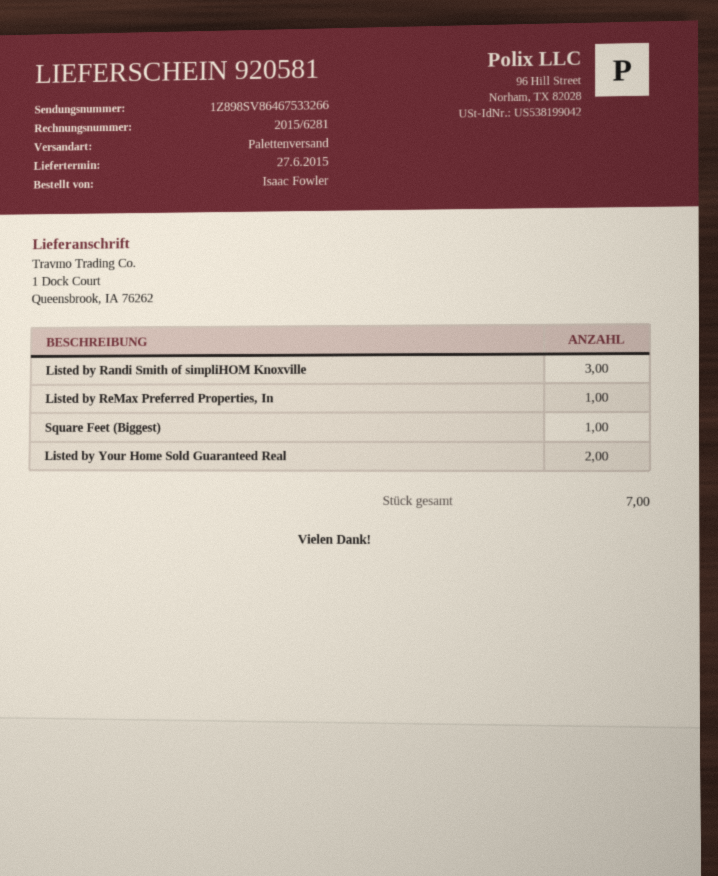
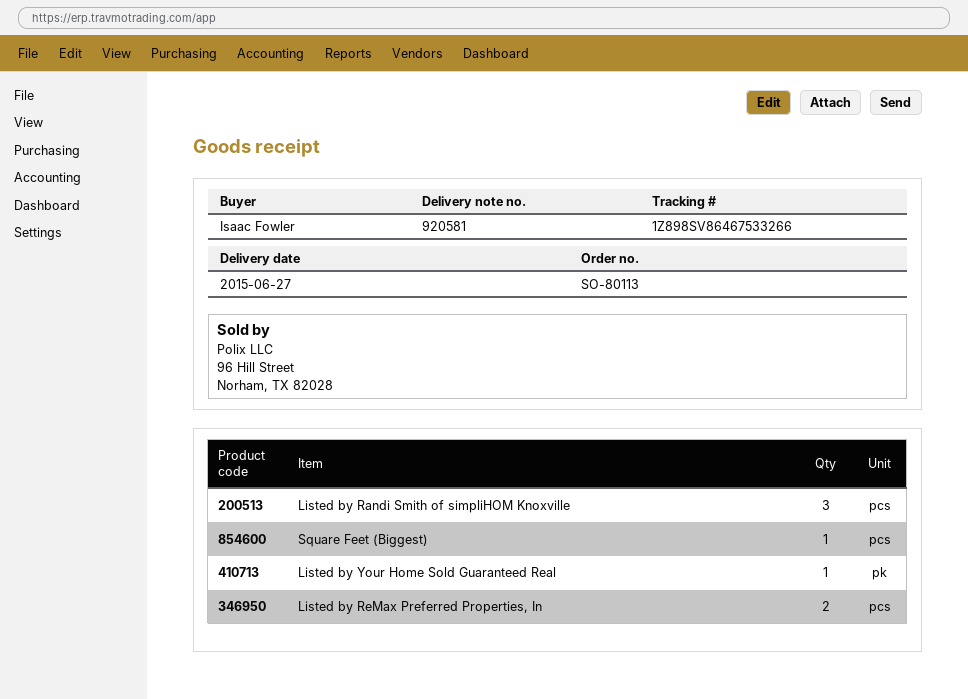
Listed by ReMax Preferred Properties, In: 1 -> 2
Listed by Your Home Sold Guaranteed Real: 2 -> 1

